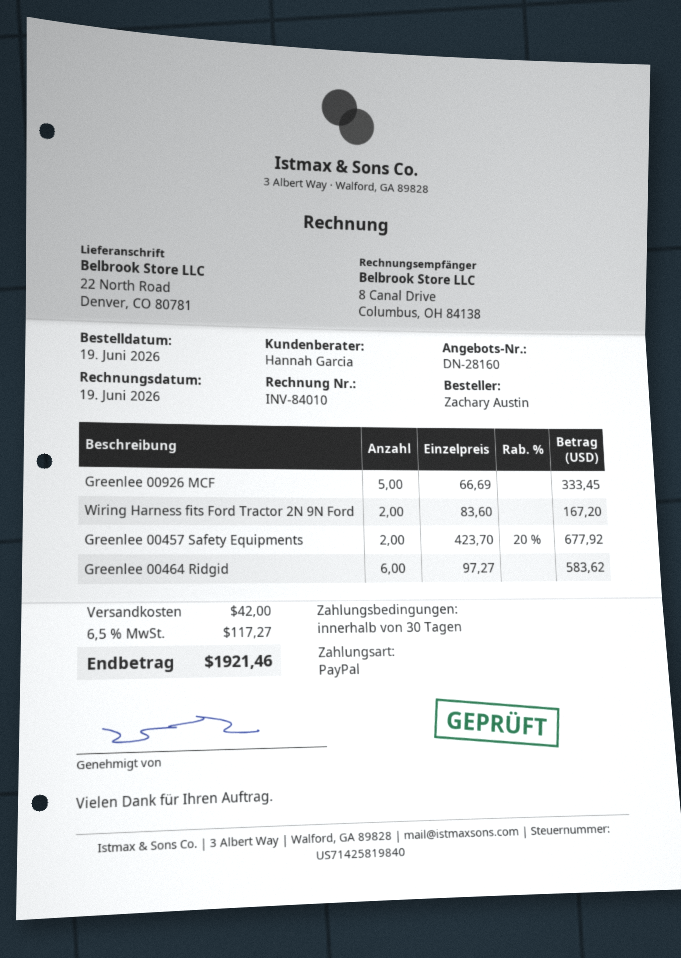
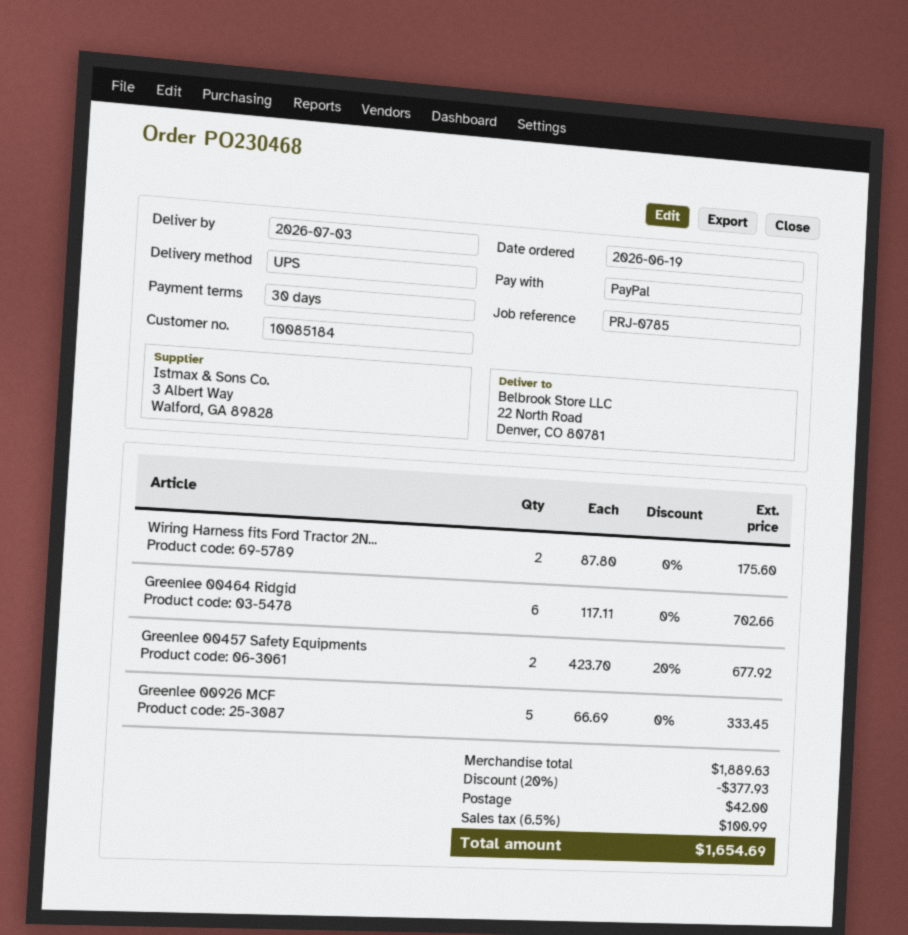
Wiring Harness fits Ford Tractor 2N 9N Ford: 2 x 83.60 = 167.20 -> 2 x 87.80 = 175.60
Greenlee 00464 Ridgid: 6 x 97.27 = 583.62 -> 6 x 117.11 = 702.66
discount: none -> 20% = 377.93
tax: 6.5% = 117.27 -> 6.5% = 100.99
total: 1921.46 -> 1654.69

